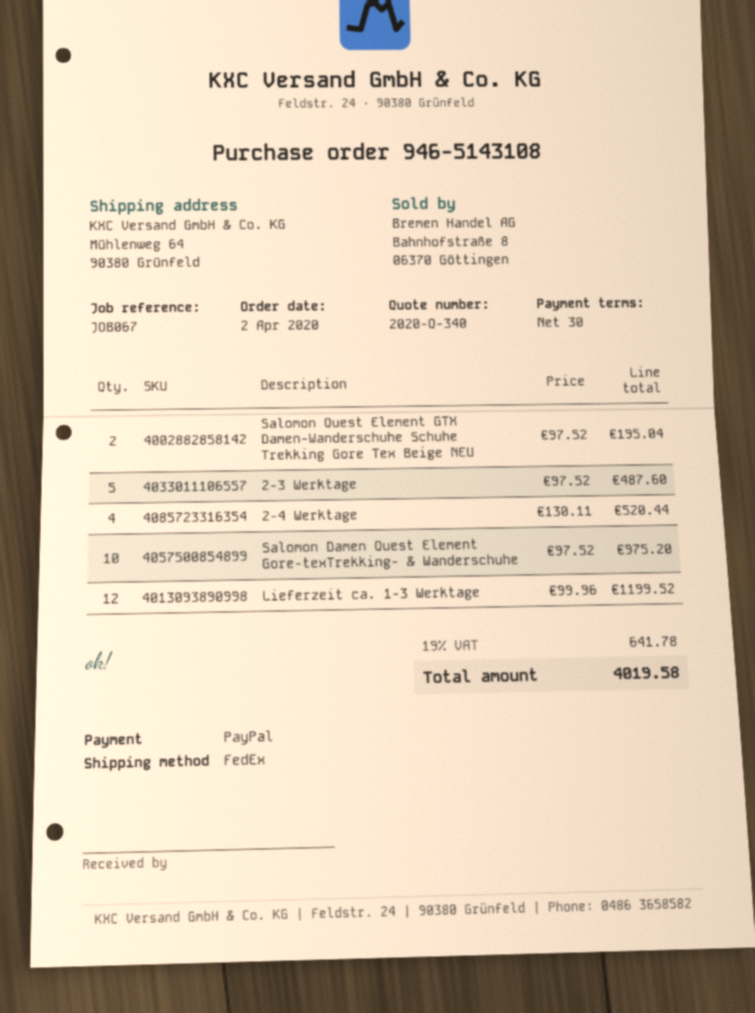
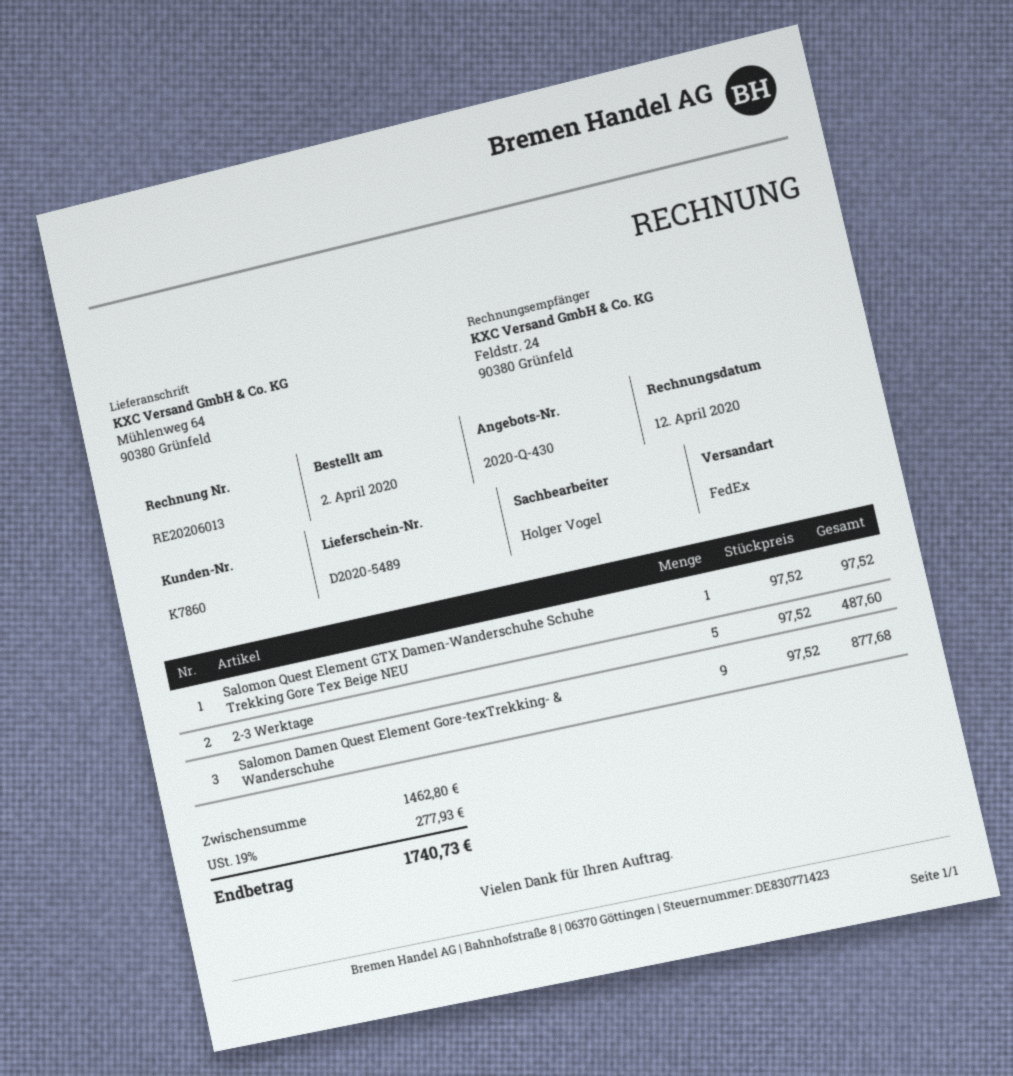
quote number: 2020-Q-340 -> 2020-Q-430
Salomon Quest Element GTX Damen-Wanderschuhe Schuhe Trekking Gore Tex Beige NEU: 2 x 97.52 = 195.04 -> 1 x 97.52 = 97.52
2-4 Werktage: 4 x 130.11 = 520.44 -> none
Salomon Damen Quest Element Gore-texTrekking- & Wanderschuhe: 10 x 97.52 = 975.20 -> 9 x 97.52 = 877.68
Lieferzeit ca. 1-3 Werktage: 12 x 99.96 = 1199.52 -> none
tax: 19% = 641.78 -> 19% = 277.93
total: 4019.58 -> 1740.73

